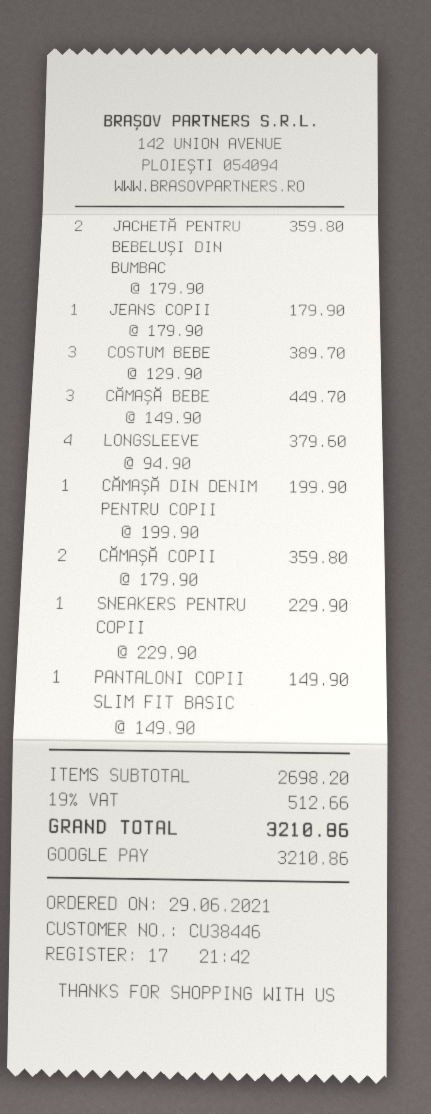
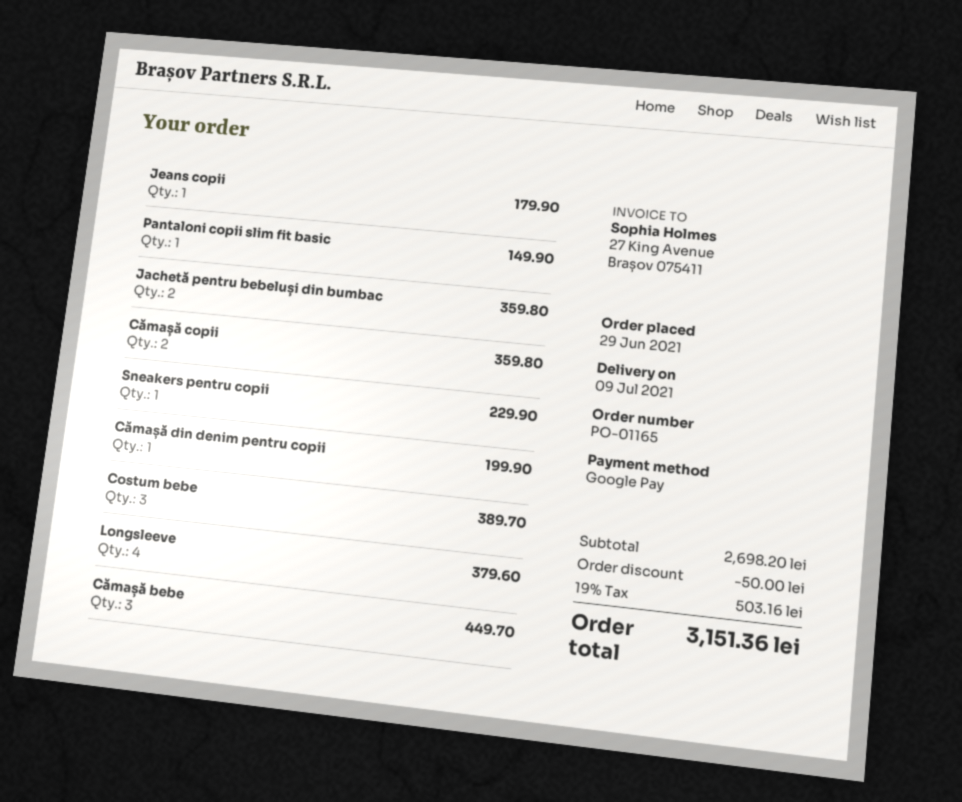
discount: none -> 50.00
tax: 19% = 512.66 -> 19% = 503.16
total: 3210.86 -> 3151.36

